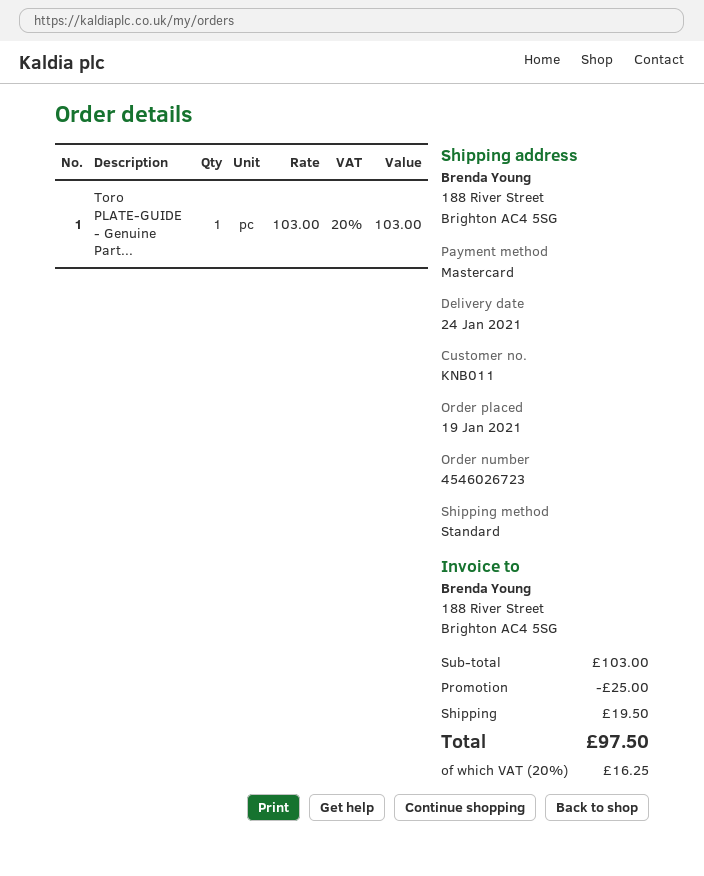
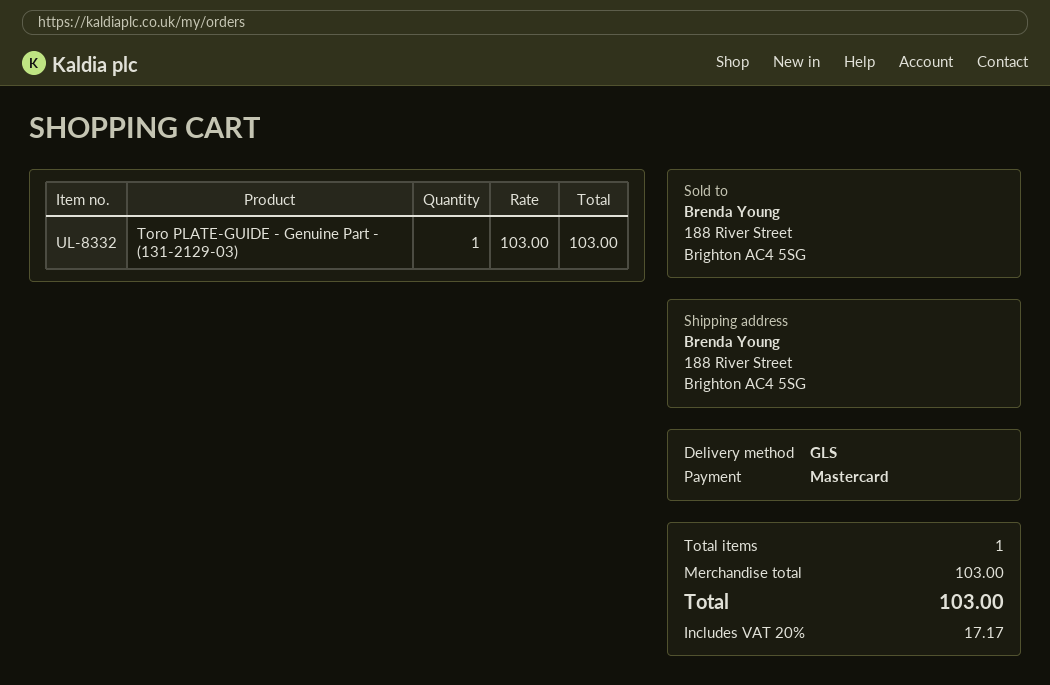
shipping method: standard -> GLS
discount: 25.00 -> none
shipping: 19.50 -> none
tax: 20% = 16.25 -> 20% = 17.17
total: 97.50 -> 103.00

